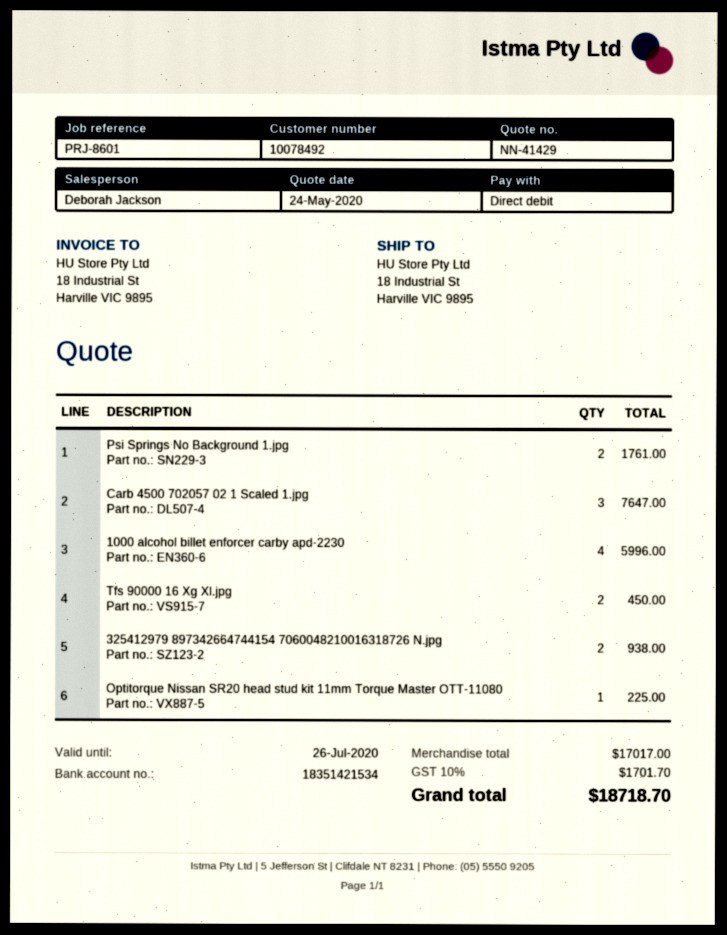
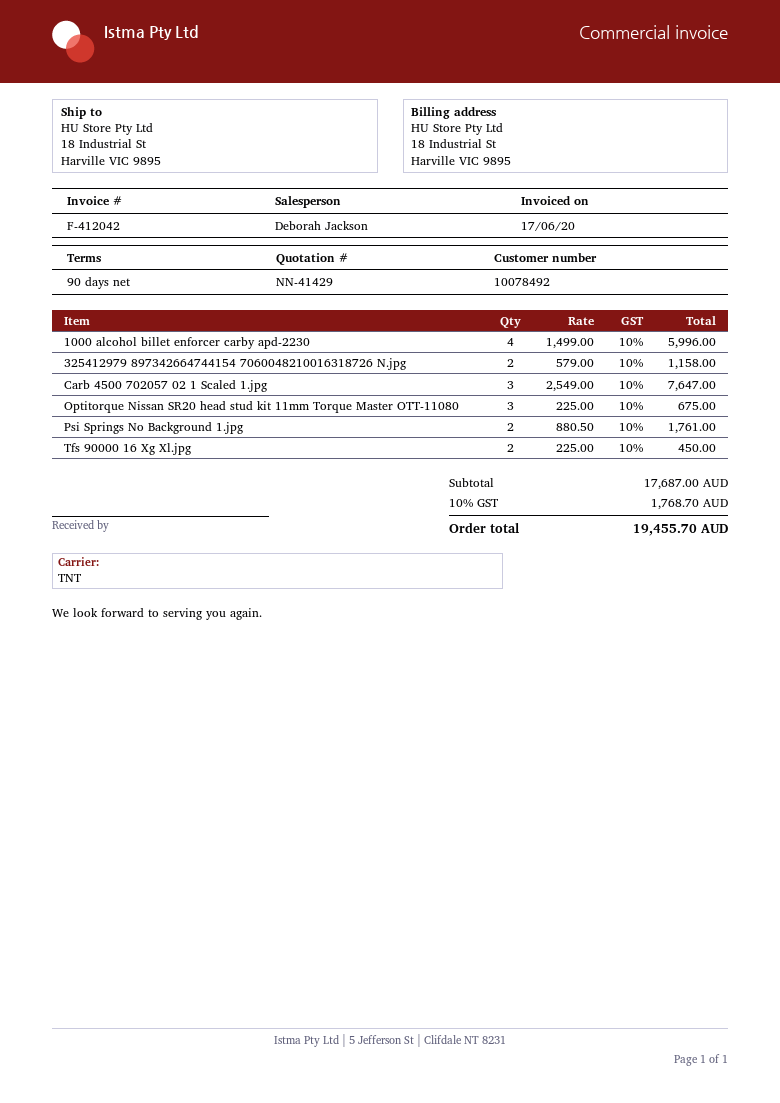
325412979 897342664744154 7060048210016318726 N.jpg: 2 for 938.00 -> 2 for 1158.00
Optitorque Nissan SR20 head stud kit 11mm Torque Master OTT-11080: 1 for 225.00 -> 3 for 675.00
subtotal: 17017.00 -> 17687.00
tax: 10% = 1701.70 -> 10% = 1768.70
total: 18718.70 -> 19455.70

